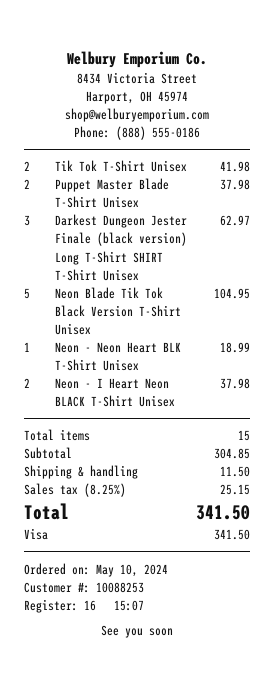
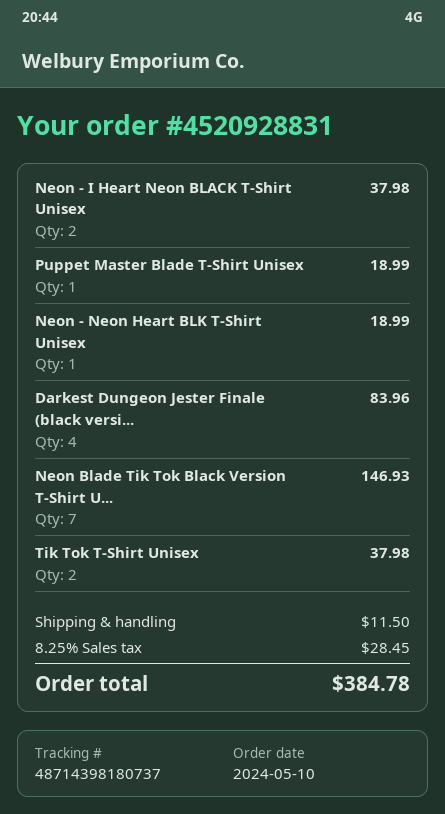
Tik Tok T-Shirt Unisex: 2 for 41.98 -> 2 for 37.98
Puppet Master Blade T-Shirt Unisex: 2 for 37.98 -> 1 for 18.99
Darkest Dungeon Jester Finale (black version) Long T-Shirt SHIRT T-Shirt Unisex: 3 for 62.97 -> 4 for 83.96
Neon Blade Tik Tok Black Version T-Shirt Unisex: 5 for 104.95 -> 7 for 146.93
tax: 8.25% = 25.15 -> 8.25% = 28.45
total: 341.50 -> 384.78

